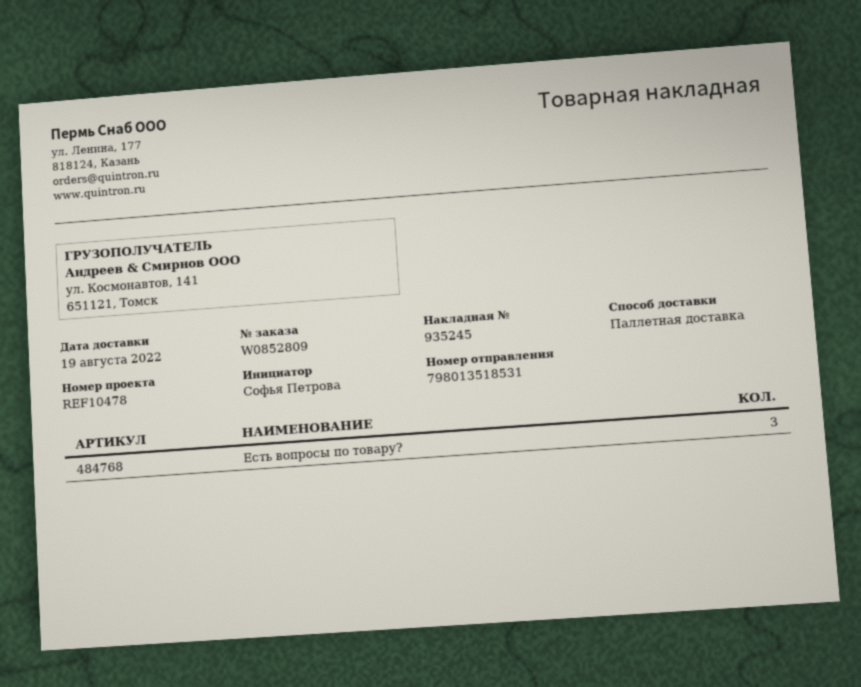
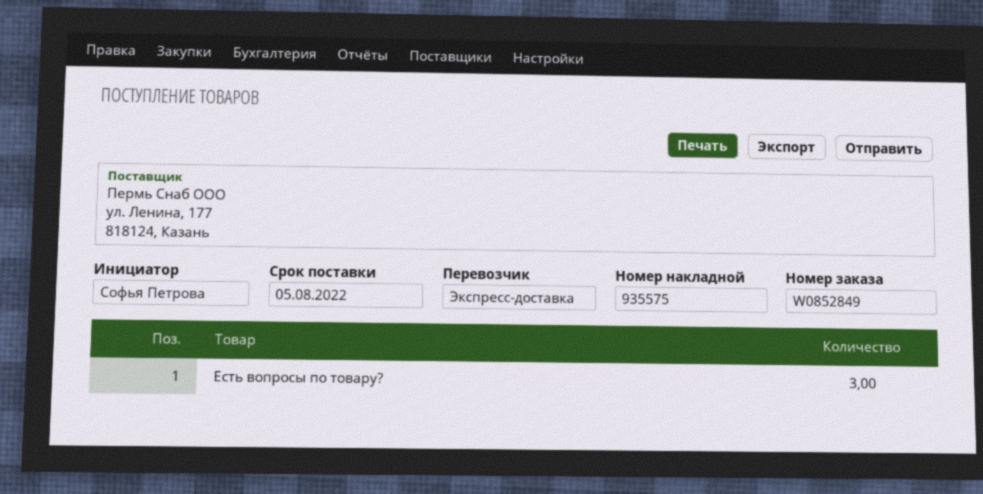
order number: W0852809 -> W0852849
delivery note number: 935245 -> 935575
delivery date: 2022-08-19 -> 2022-08-05
shipping method: pallet freight -> express

